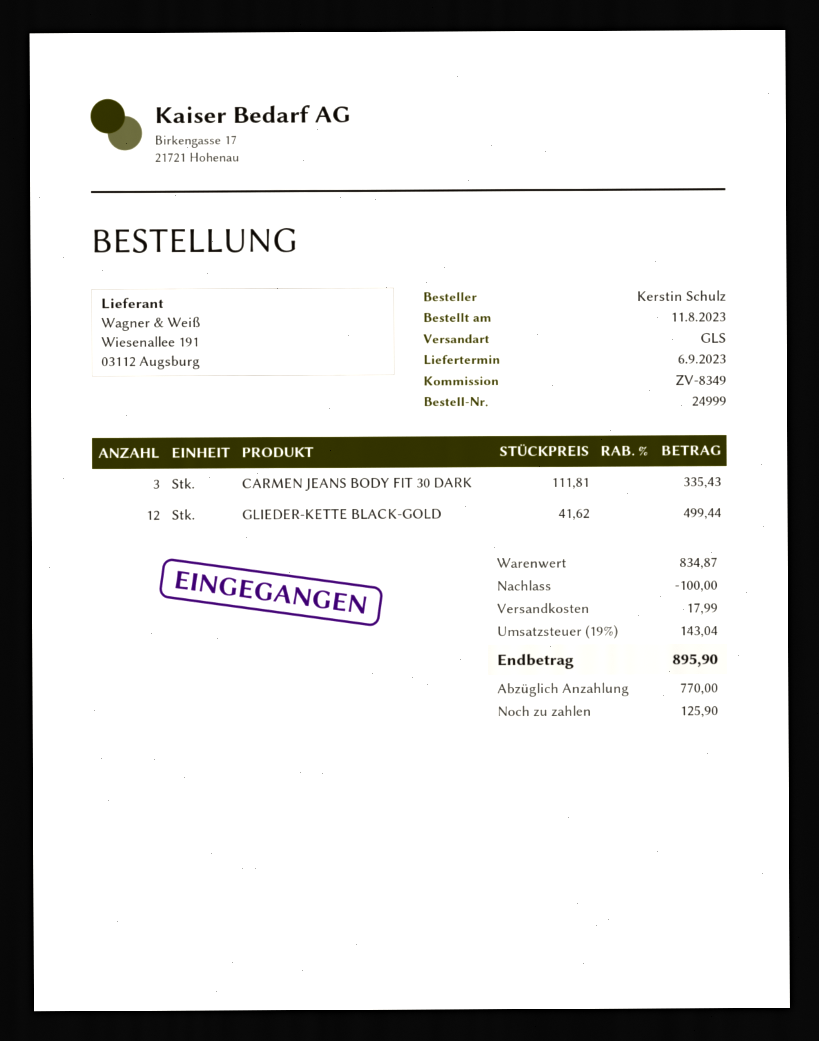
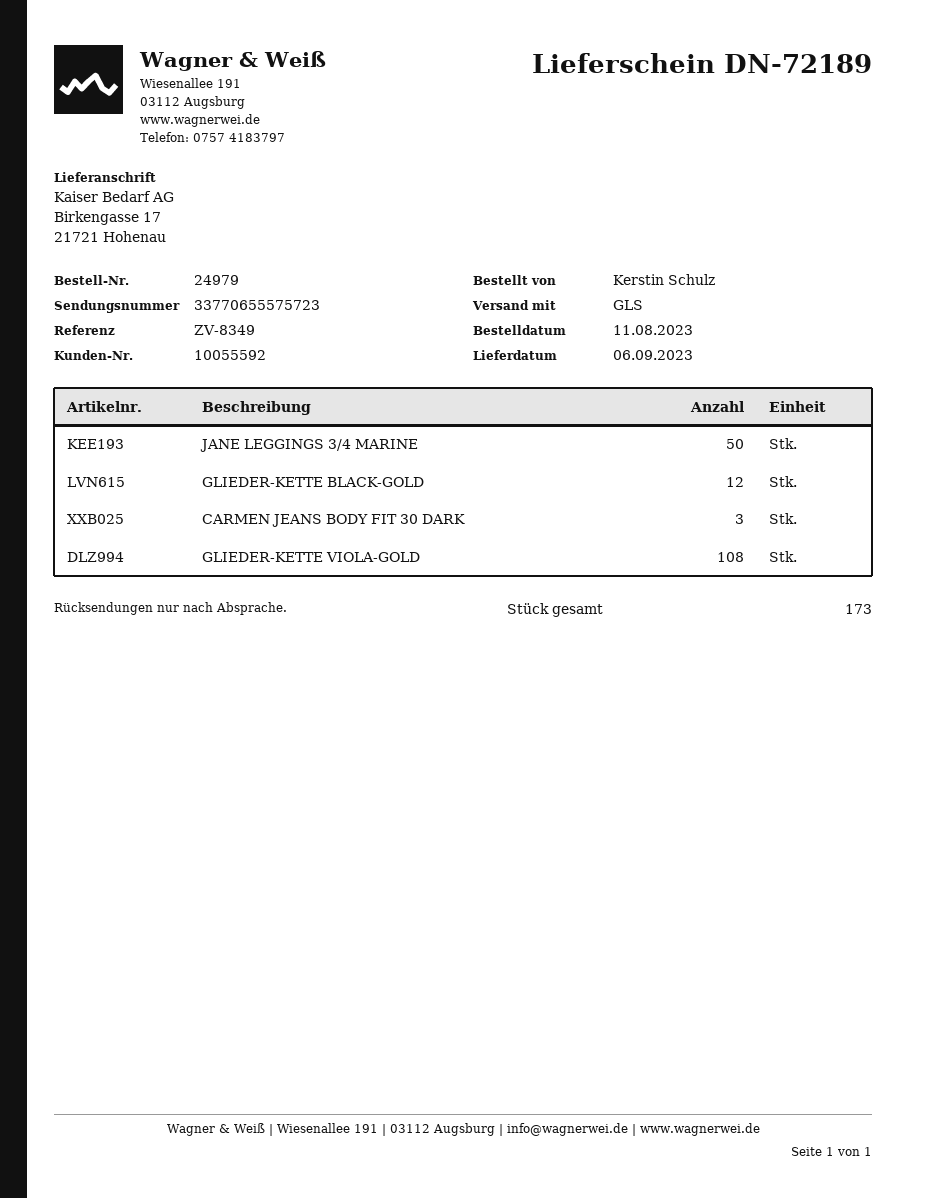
order number: 24999 -> 24979
JANE LEGGINGS 3/4 MARINE: none -> 50
GLIEDER-KETTE VIOLA-GOLD: none -> 108

